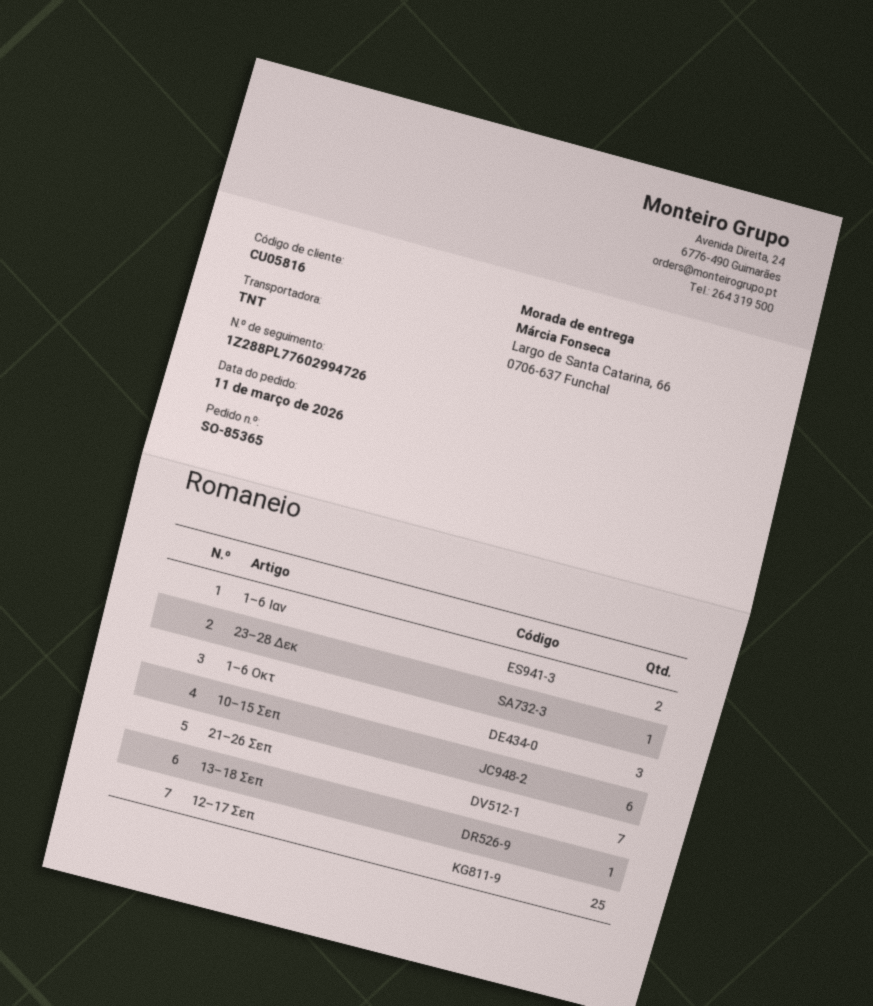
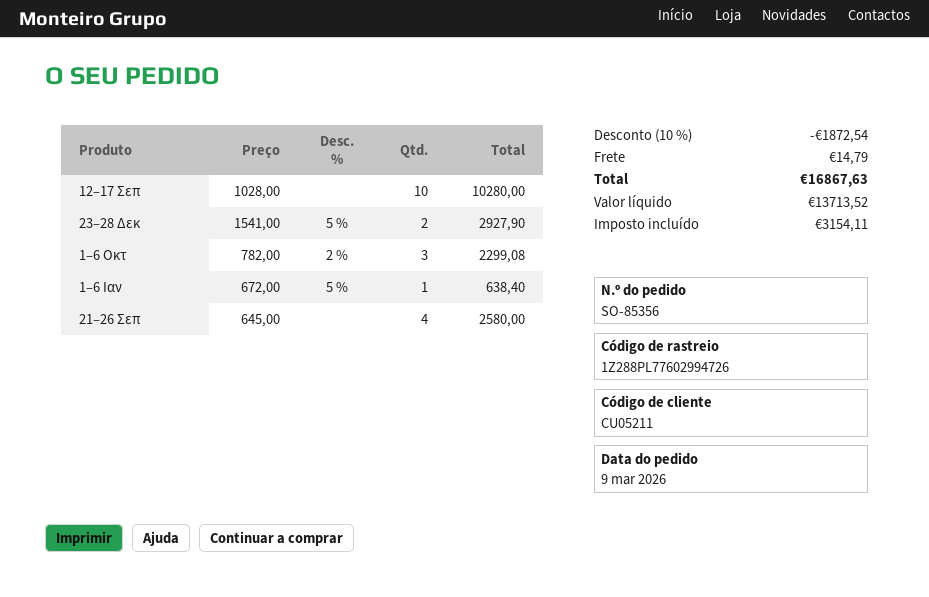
order number: SO-85365 -> SO-85356
order date: 2026-03-11 -> 2026-03-09
customer number: CU05816 -> CU05211
1–6 Ιαν: 2 -> 1
23–28 Δεκ: 1 -> 2
10–15 Σεπ: 6 -> none
21–26 Σεπ: 7 -> 4
13–18 Σεπ: 1 -> none
12–17 Σεπ: 25 -> 10

